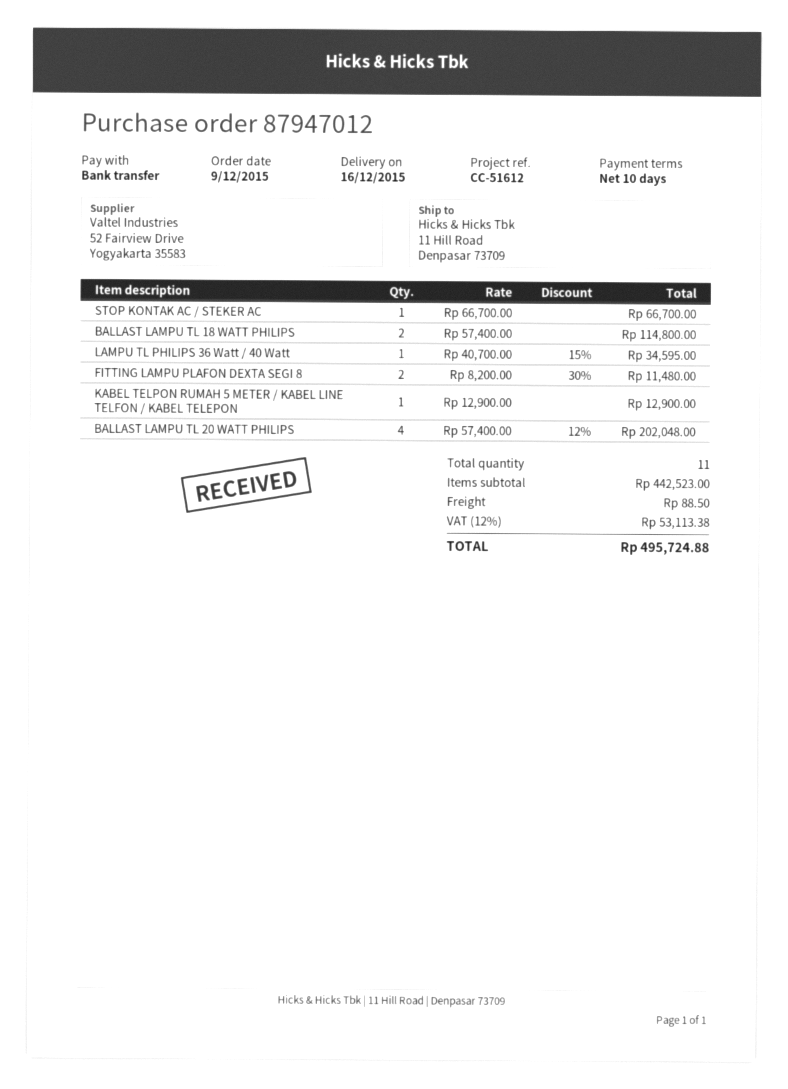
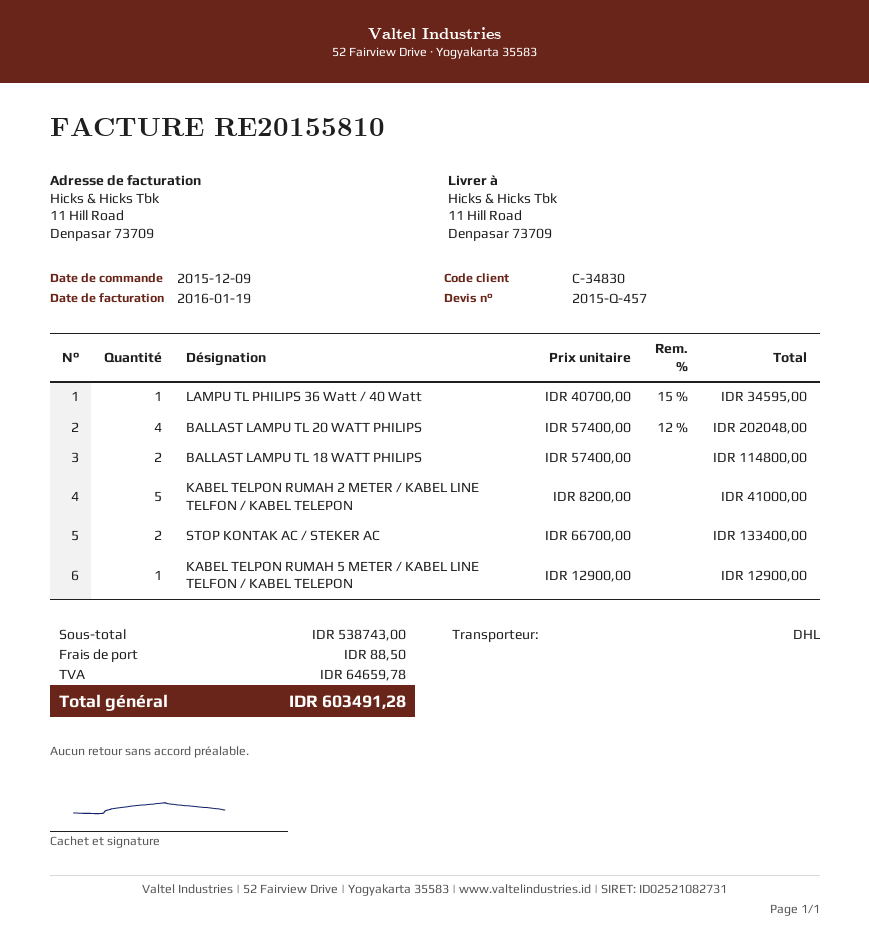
STOP KONTAK AC / STEKER AC: 1 x 66700.00 = 66700.00 -> 2 x 66700.00 = 133400.00
FITTING LAMPU PLAFON DEXTA SEGI 8: 2 x 8200.00 - 30% = 11480.00 -> none
KABEL TELPON RUMAH 2 METER / KABEL LINE TELFON / KABEL TELEPON: none -> 5 x 8200.00 = 41000.00
subtotal: 442523.00 -> 538743.00
tax: 53113.38 -> 64659.78
total: 495724.88 -> 603491.28

